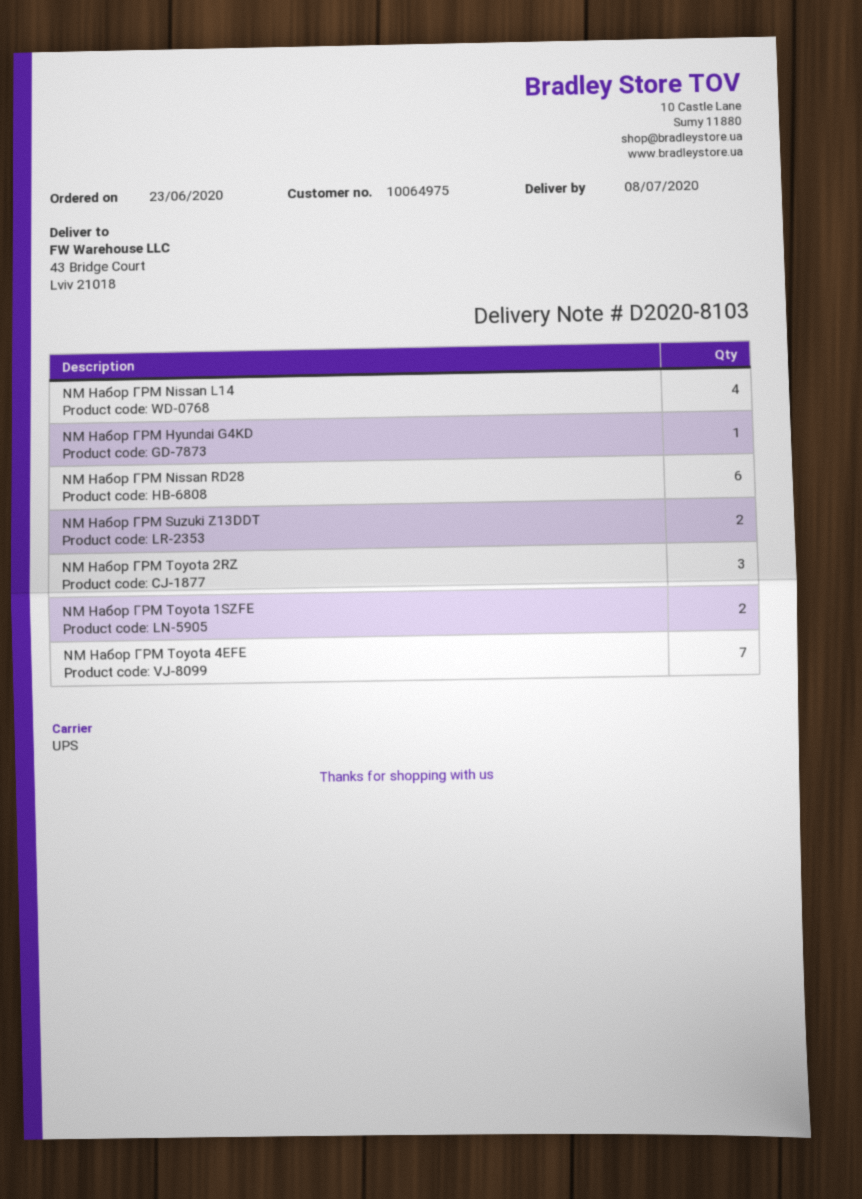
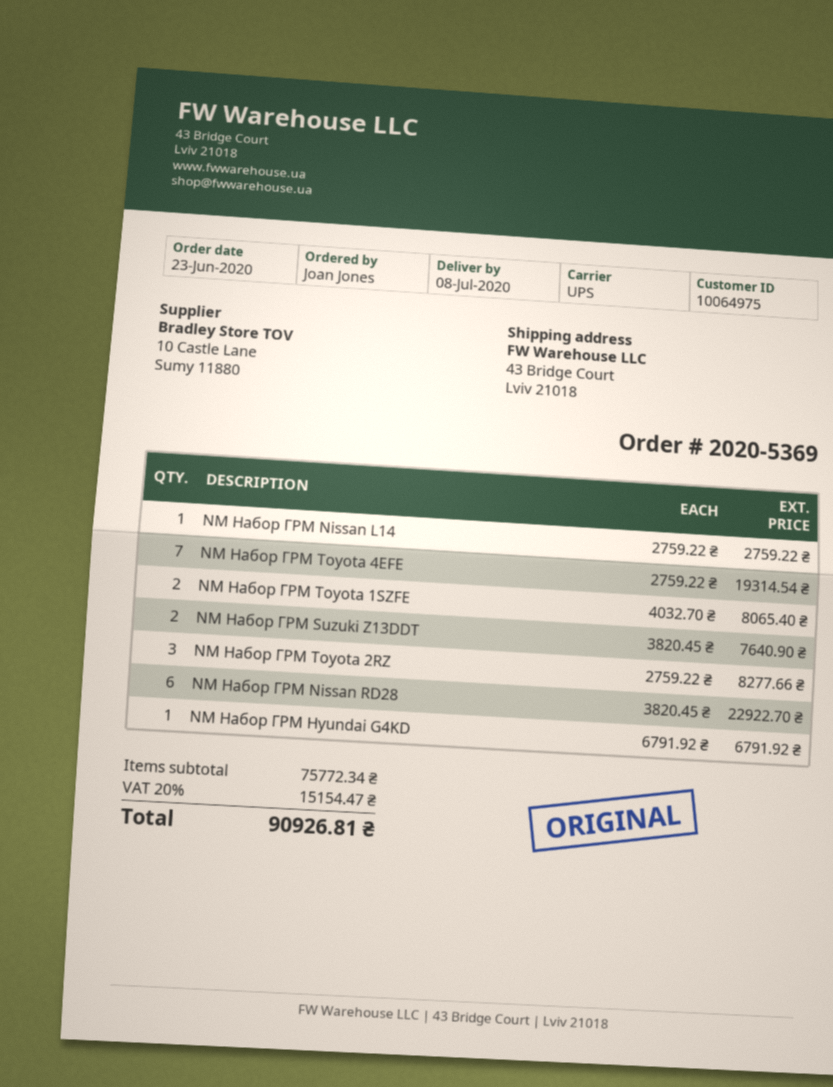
NM Набор ГРМ Nissan L14: 4 -> 1

